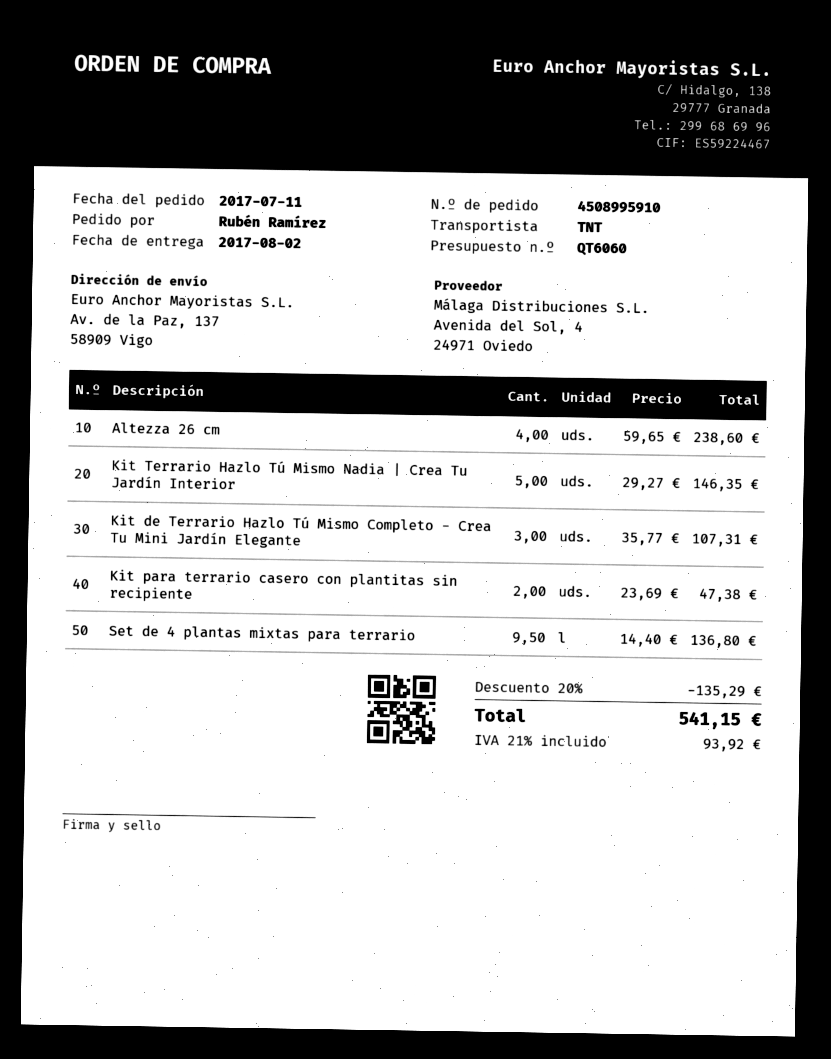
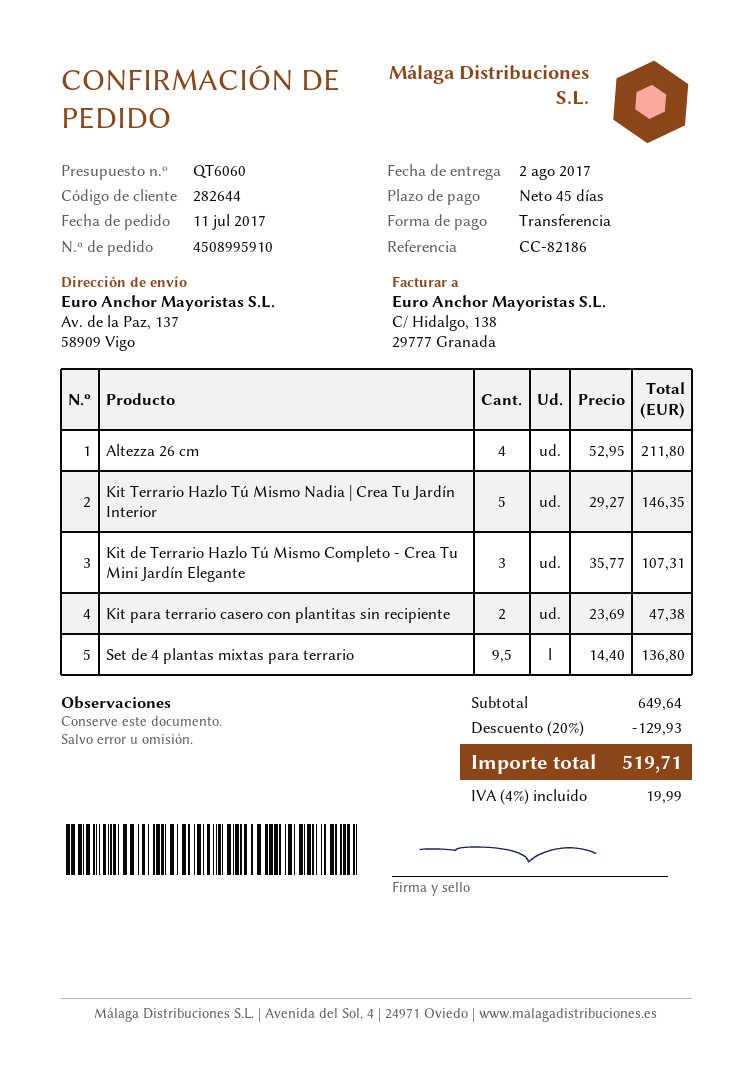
Altezza 26 cm: 4 x 59.65 = 238.60 -> 4 x 52.95 = 211.80
discount: 20% = 135.29 -> 20% = 129.93
tax: 21% = 93.92 -> 4% = 19.99
total: 541.15 -> 519.71

